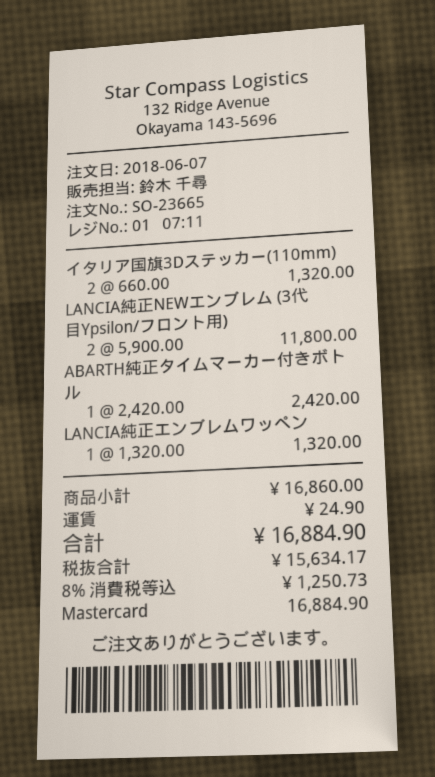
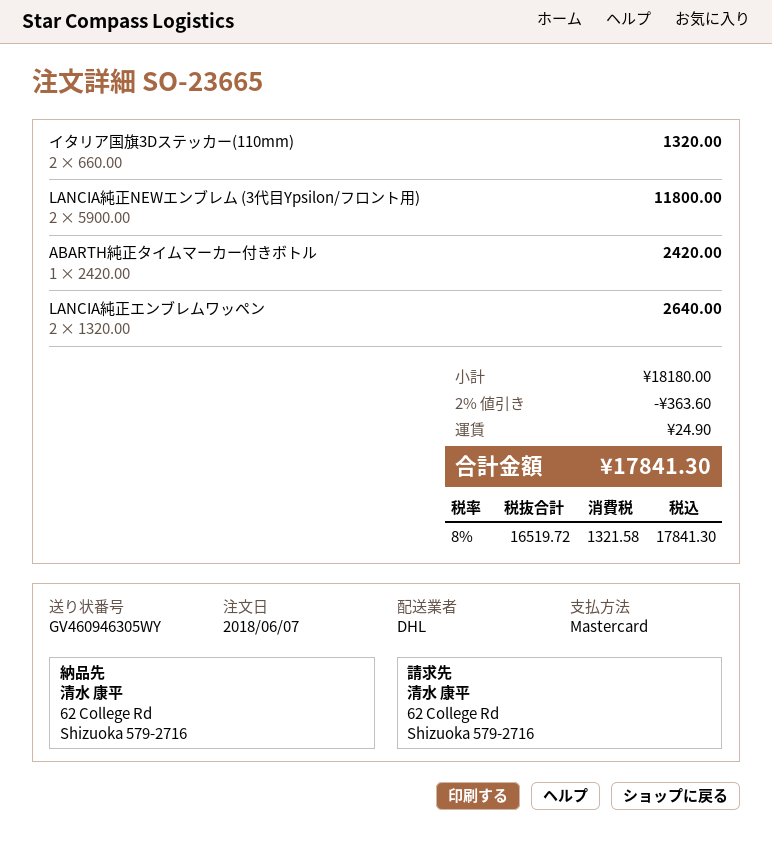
LANCIA純正エンブレムワッペン: 1 x 1320.00 = 1320.00 -> 2 x 1320.00 = 2640.00
subtotal: 16860.00 -> 18180.00
discount: none -> 2% = 363.60
net: 15634.17 -> 16519.72
tax: 8% = 1250.73 -> 8% = 1321.58
total: 16884.90 -> 17841.30

